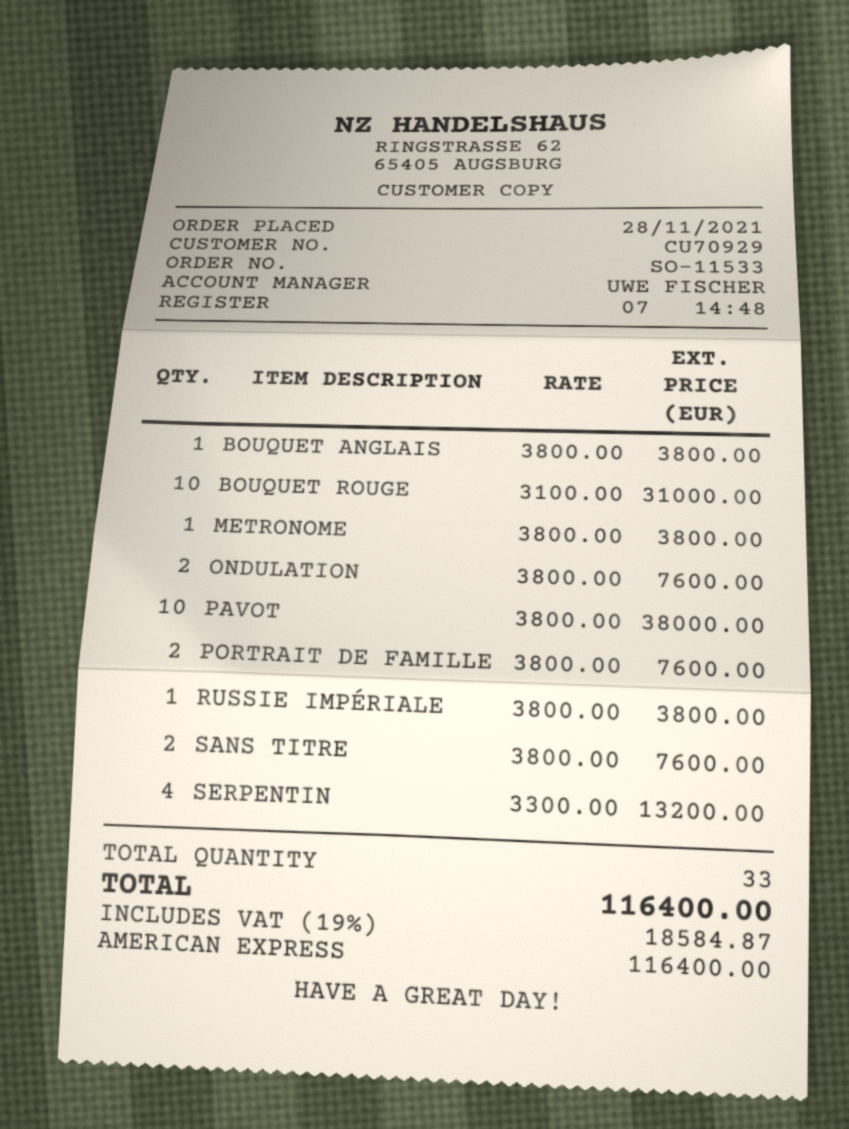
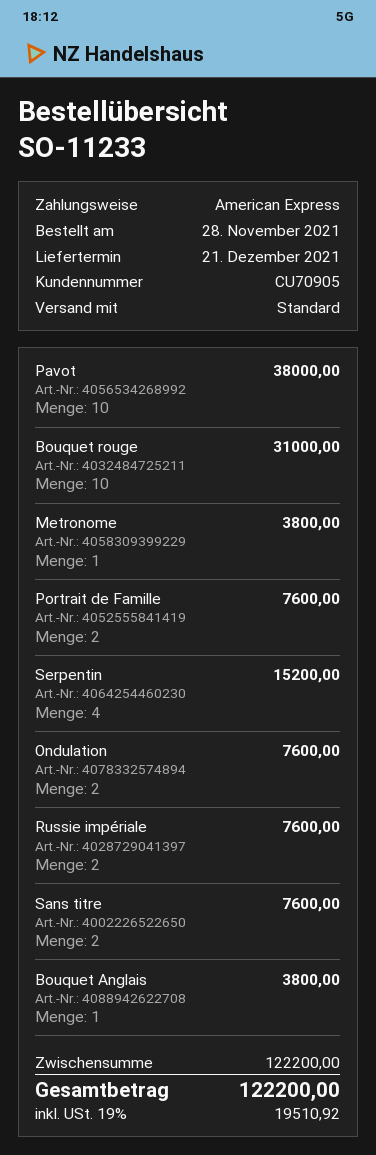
order number: SO-11533 -> SO-11233
customer number: CU70929 -> CU70905
RUSSIE IMPÉRIALE: 1 for 3800.00 -> 2 for 7600.00
SERPENTIN: 4 for 13200.00 -> 4 for 15200.00
tax: 19% = 18584.87 -> 19% = 19510.92
total: 116400.00 -> 122200.00

